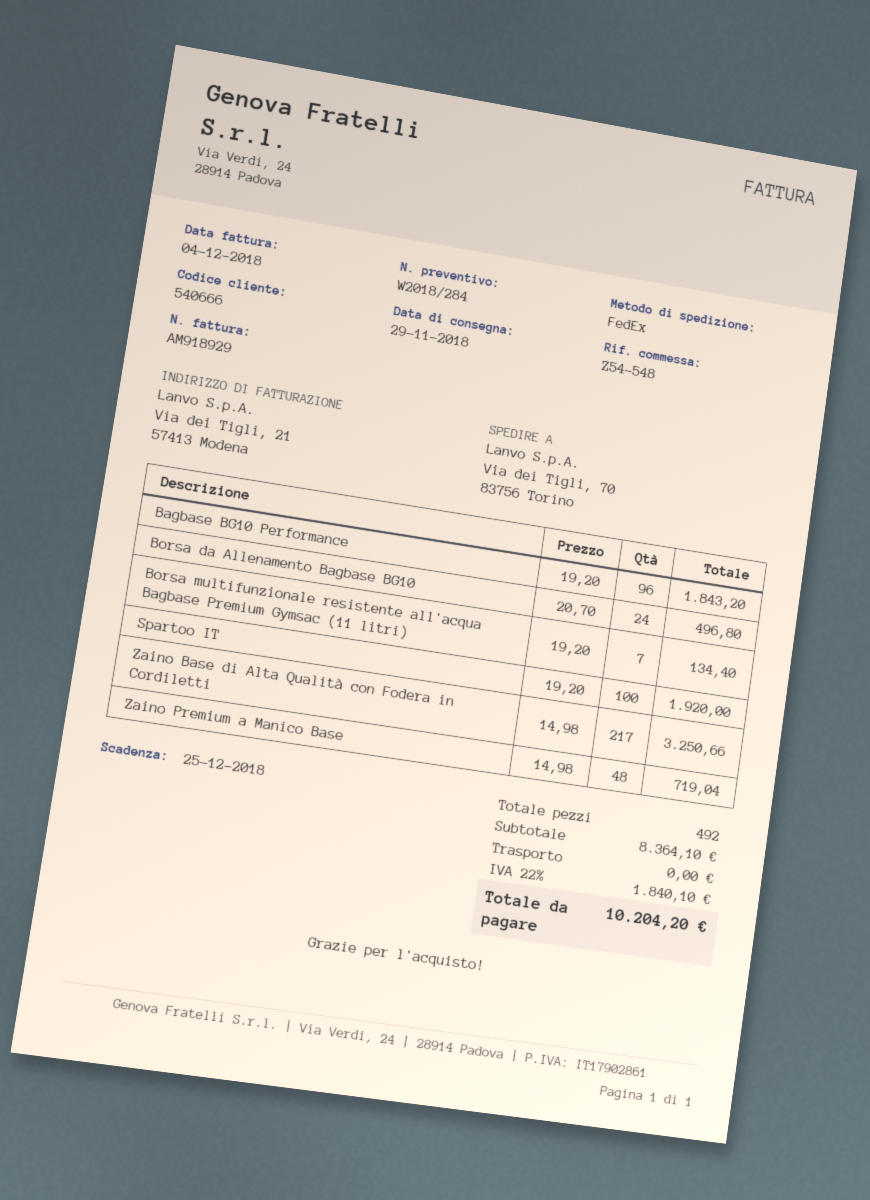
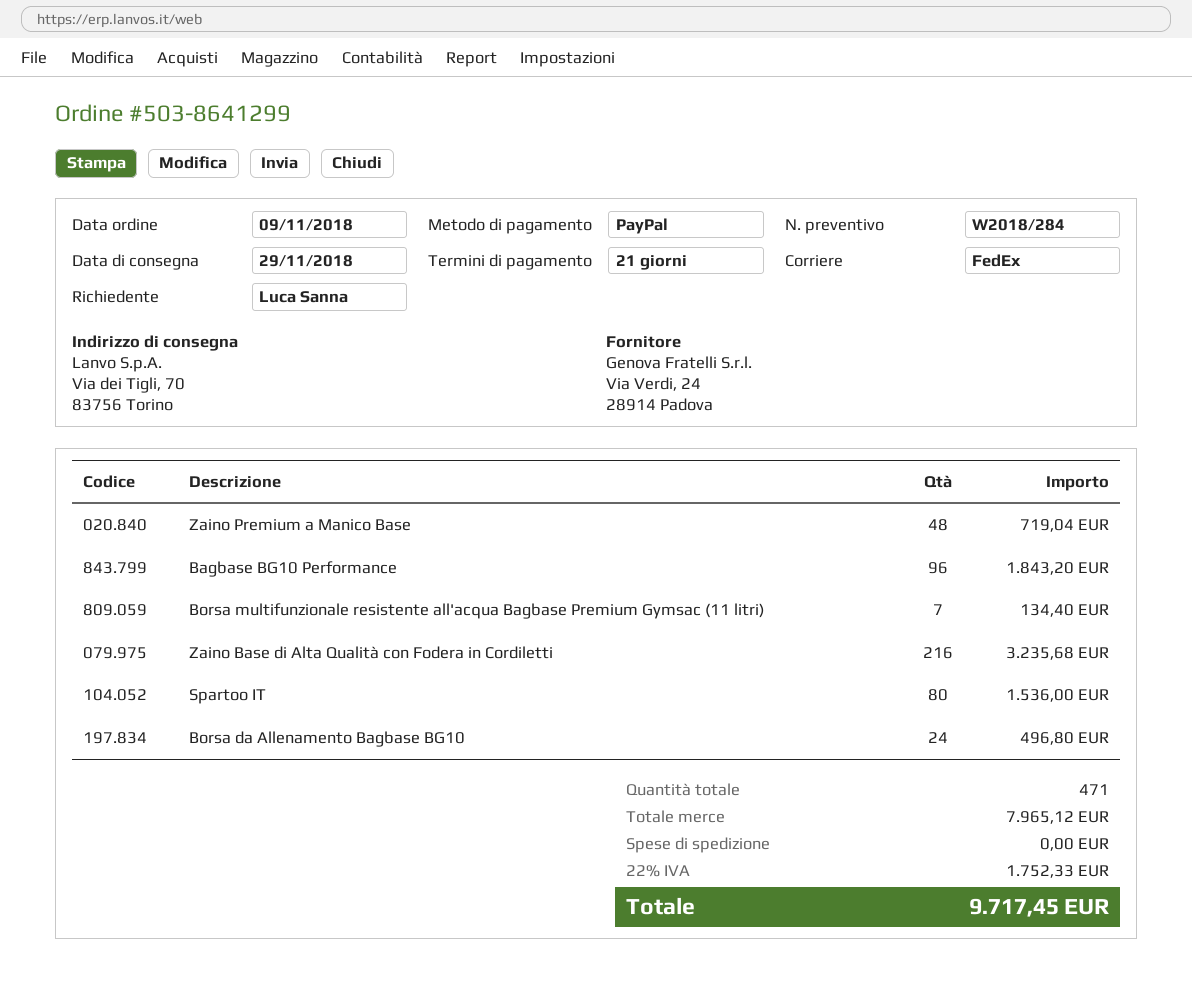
Spartoo IT: 100 for 1920.00 -> 80 for 1536.00
Zaino Base di Alta Qualità con Fodera in Cordiletti: 217 for 3250.66 -> 216 for 3235.68
total quantity: 492 -> 471
subtotal: 8364.10 -> 7965.12
tax: 22% = 1840.10 -> 22% = 1752.33
total: 10204.20 -> 9717.45

